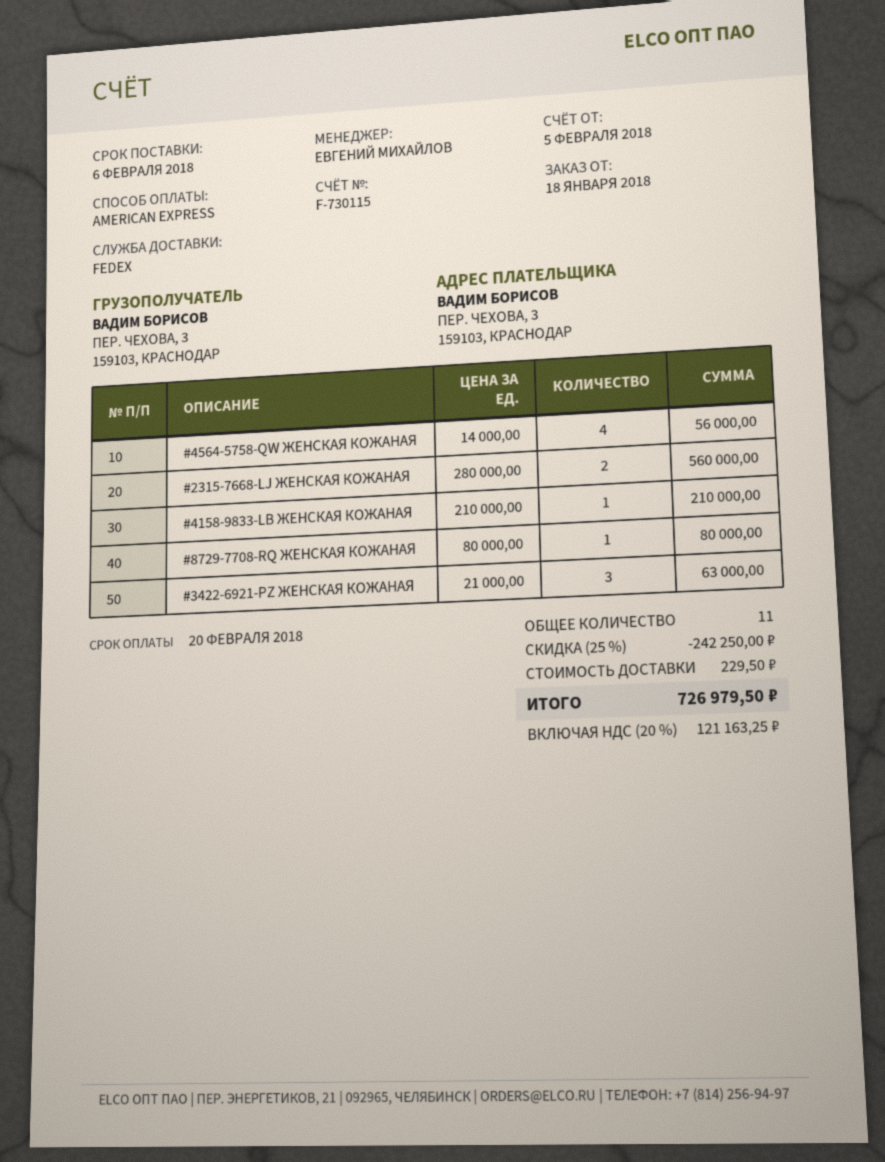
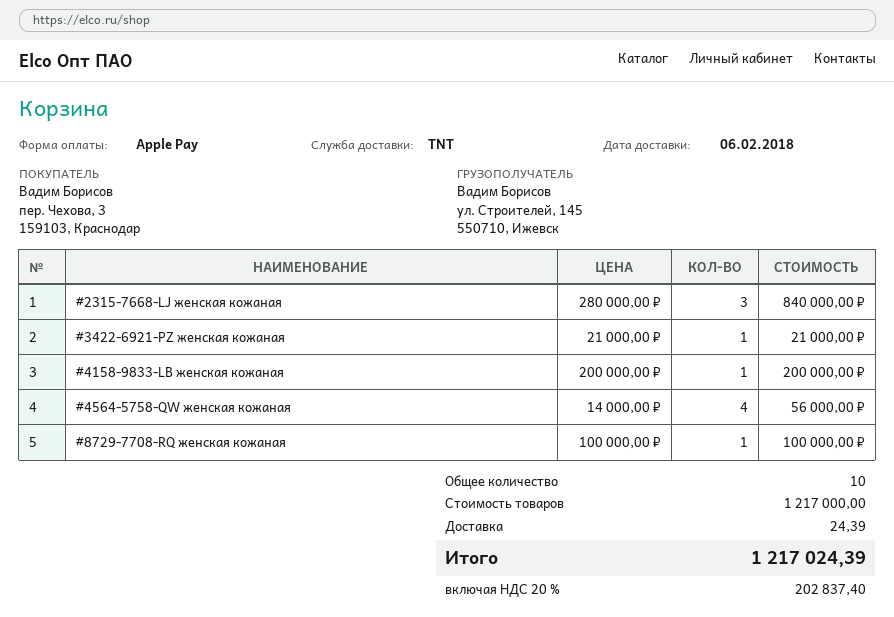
payment method: American Express -> Apple Pay
shipping method: FedEx -> TNT
ship to: ПЕР. ЧЕХОВА, 3, 159103, КРАСНОДАР -> ул. Строителей, 145, 550710, Ижевск
#2315-7668-LJ ЖЕНСКАЯ КОЖАНАЯ: 2 x 280000.00 = 560000.00 -> 3 x 280000.00 = 840000.00
#4158-9833-LB ЖЕНСКАЯ КОЖАНАЯ: 1 x 210000.00 = 210000.00 -> 1 x 200000.00 = 200000.00
#8729-7708-RQ ЖЕНСКАЯ КОЖАНАЯ: 1 x 80000.00 = 80000.00 -> 1 x 100000.00 = 100000.00
#3422-6921-PZ ЖЕНСКАЯ КОЖАНАЯ: 3 x 21000.00 = 63000.00 -> 1 x 21000.00 = 21000.00
total quantity: 11 -> 10
discount: 25% = 242250.00 -> none
shipping: 229.50 -> 24.39
tax: 20% = 121163.25 -> 20% = 202837.40
total: 726979.50 -> 1217024.39

